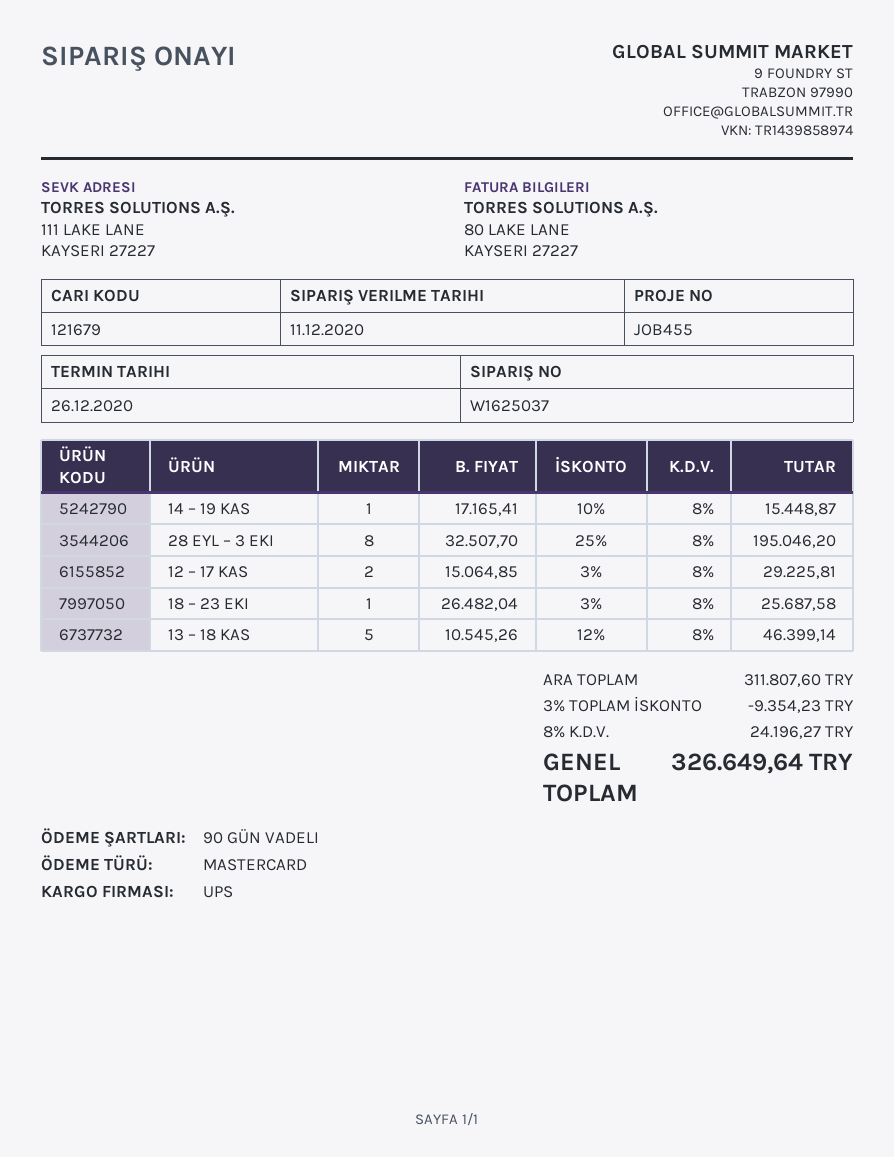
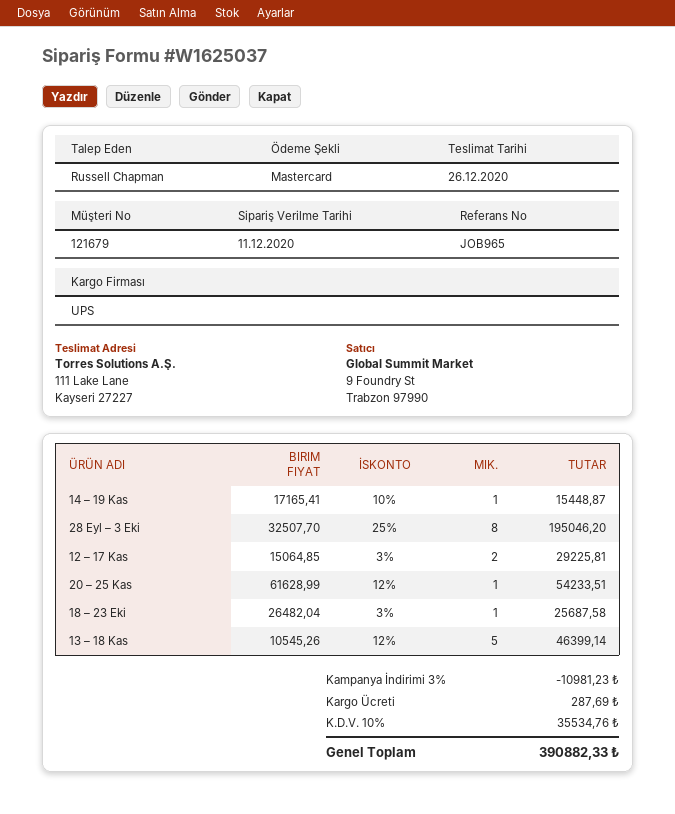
reference: JOB455 -> JOB965
20 – 25 Kas: none -> 1 x 61628.99 - 12% = 54233.51
discount: 3% = 9354.23 -> 3% = 10981.23
shipping: none -> 287.69
tax: 8% = 24196.27 -> 10% = 35534.76
total: 326649.64 -> 390882.33

